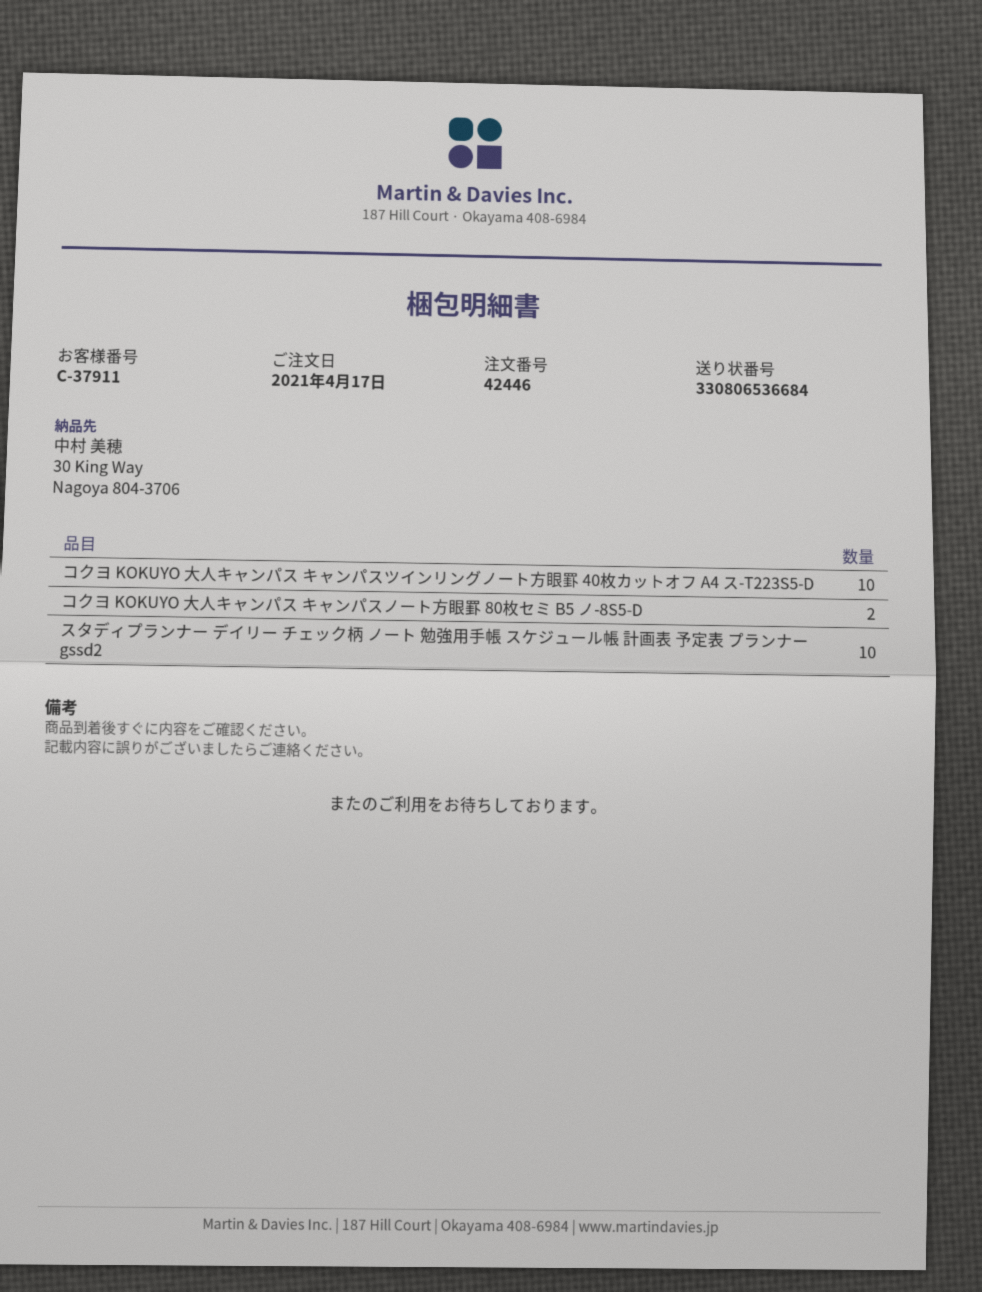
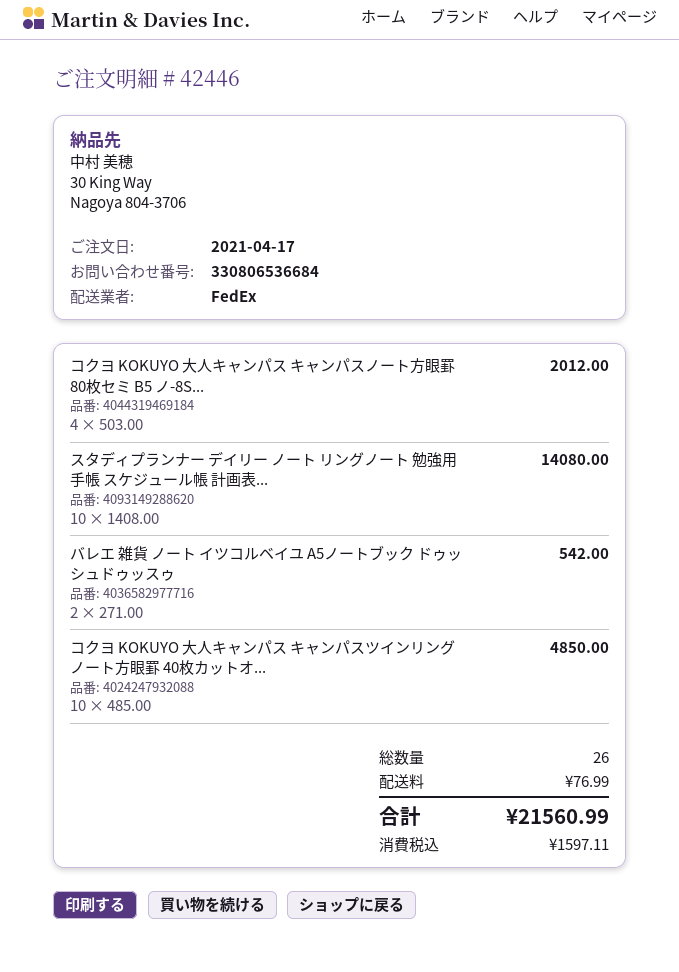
コクヨ KOKUYO 大人キャンパス キャンパスノート方眼罫 80枚セミ B5 ノ-8S5-D: 2 -> 4
スタディプランナー デイリー チェック柄 ノート 勉強用手帳 スケジュール帳 計画表 予定表 プランナー gssd2: 10 -> none
スタディプランナー デイリー ノート リングノート 勉強用手帳 スケジュール帳 計画表...: none -> 10
バレエ 雑貨 ノート イツコルベイユ A5ノートブック ドゥッシュドゥッスゥ: none -> 2

